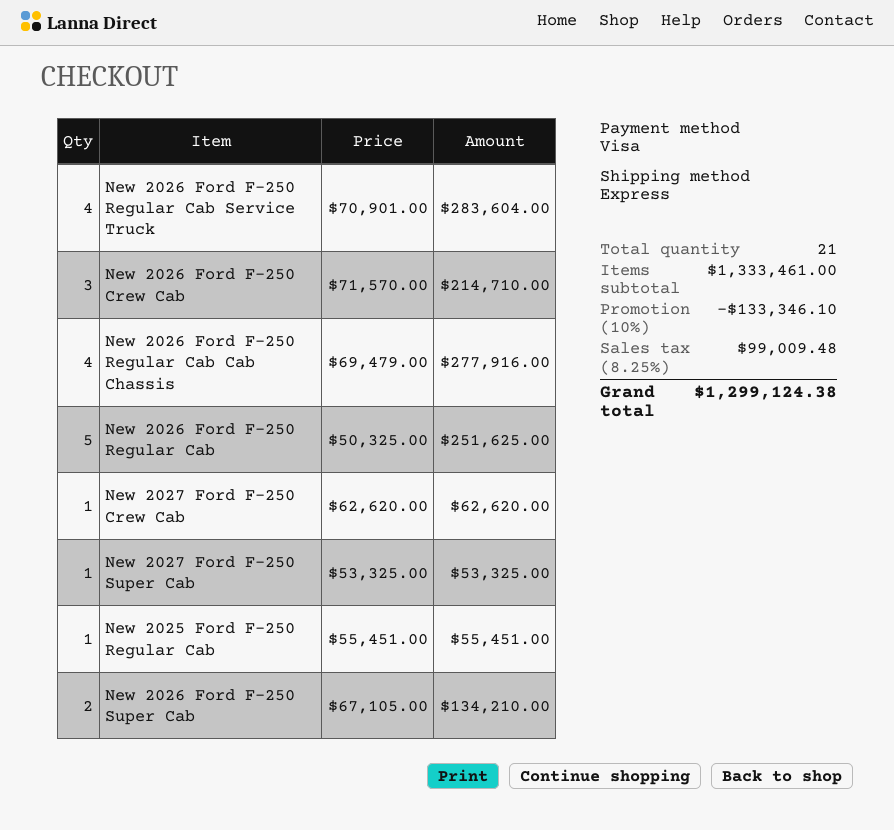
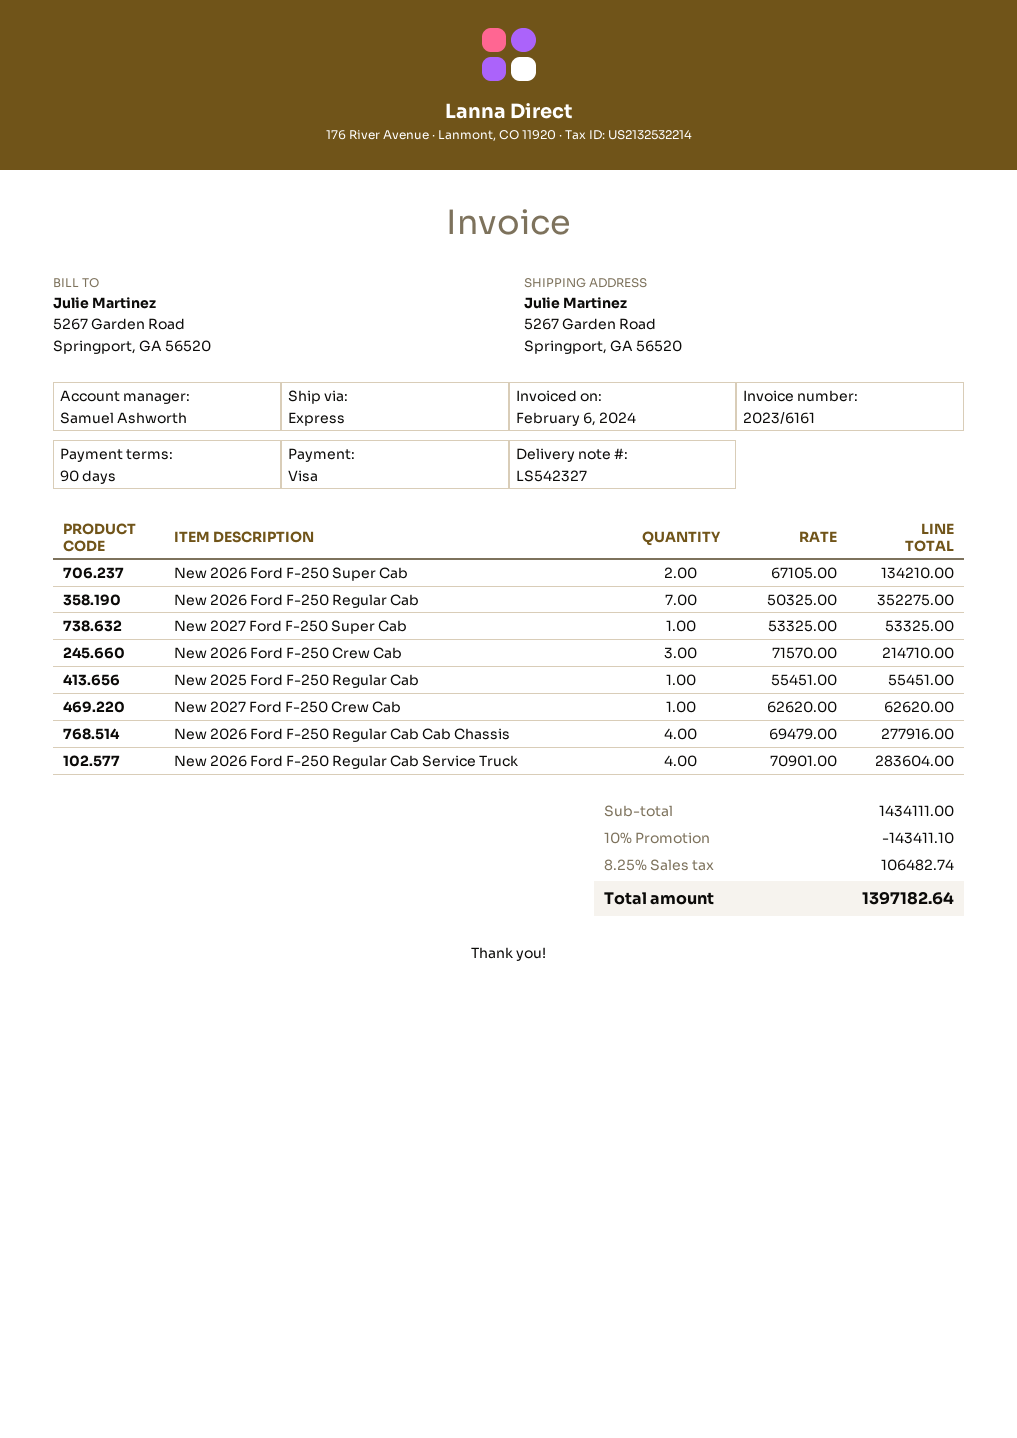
New 2026 Ford F-250 Regular Cab: 5 x 50325.00 = 251625.00 -> 7 x 50325.00 = 352275.00
subtotal: 1333461.00 -> 1434111.00
discount: 10% = 133346.10 -> 10% = 143411.10
tax: 8.25% = 99009.48 -> 8.25% = 106482.74
total: 1299124.38 -> 1397182.64

